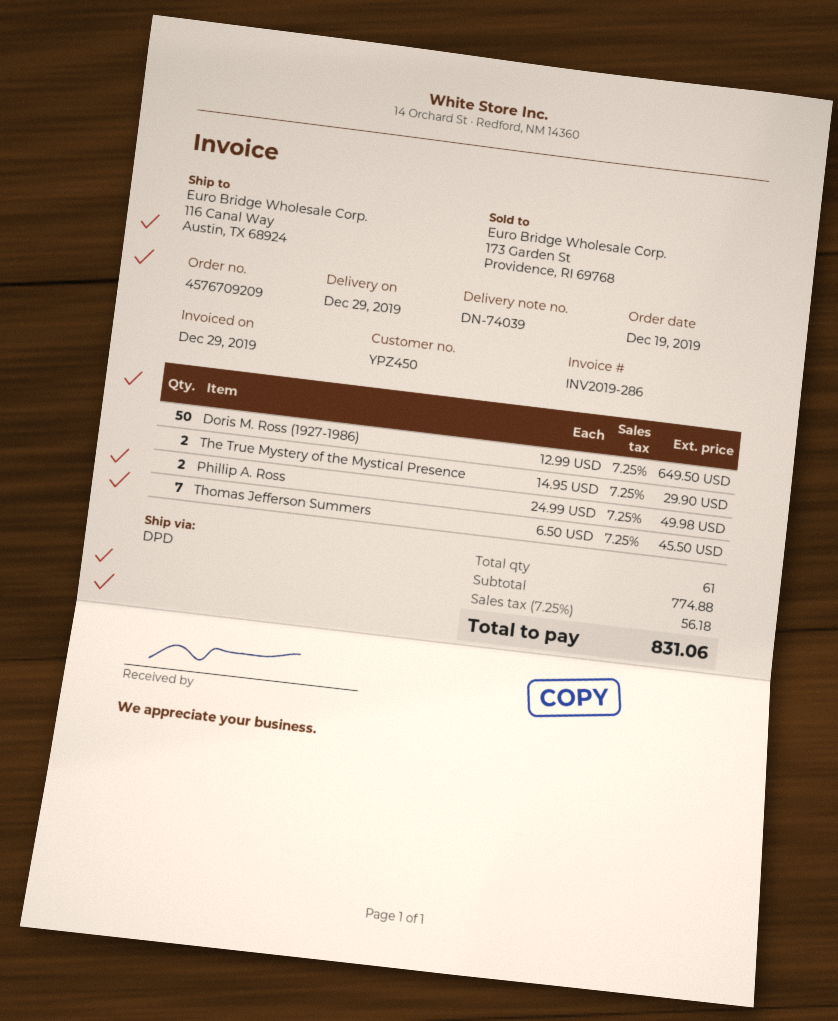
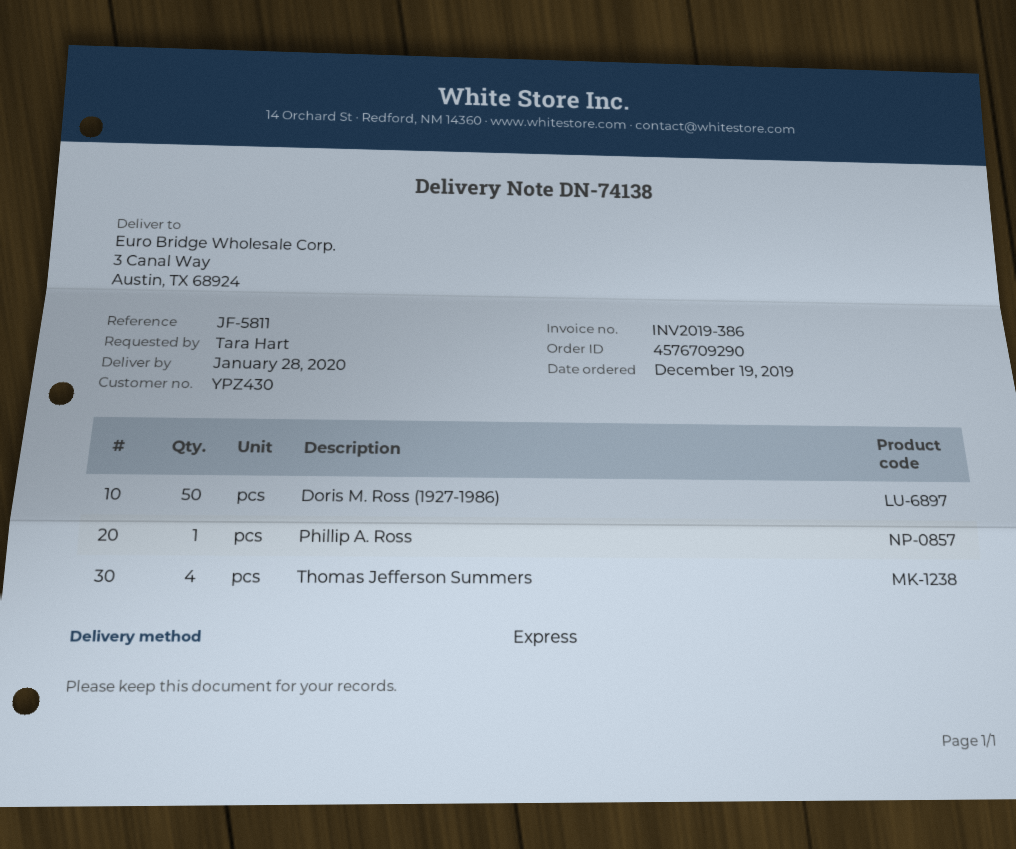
order number: 4576709209 -> 4576709290
delivery note number: DN-74039 -> DN-74138
delivery date: 2019-12-29 -> 2020-01-28
invoice number: INV2019-286 -> INV2019-386
customer number: YPZ450 -> YPZ430
shipping method: DPD -> express
ship to: 116 Canal Way, Austin, TX 68924 -> 3 Canal Way, Austin, TX 68924
The True Mystery of the Mystical Presence: 2 -> none
Phillip A. Ross: 2 -> 1
Thomas Jefferson Summers: 7 -> 4

